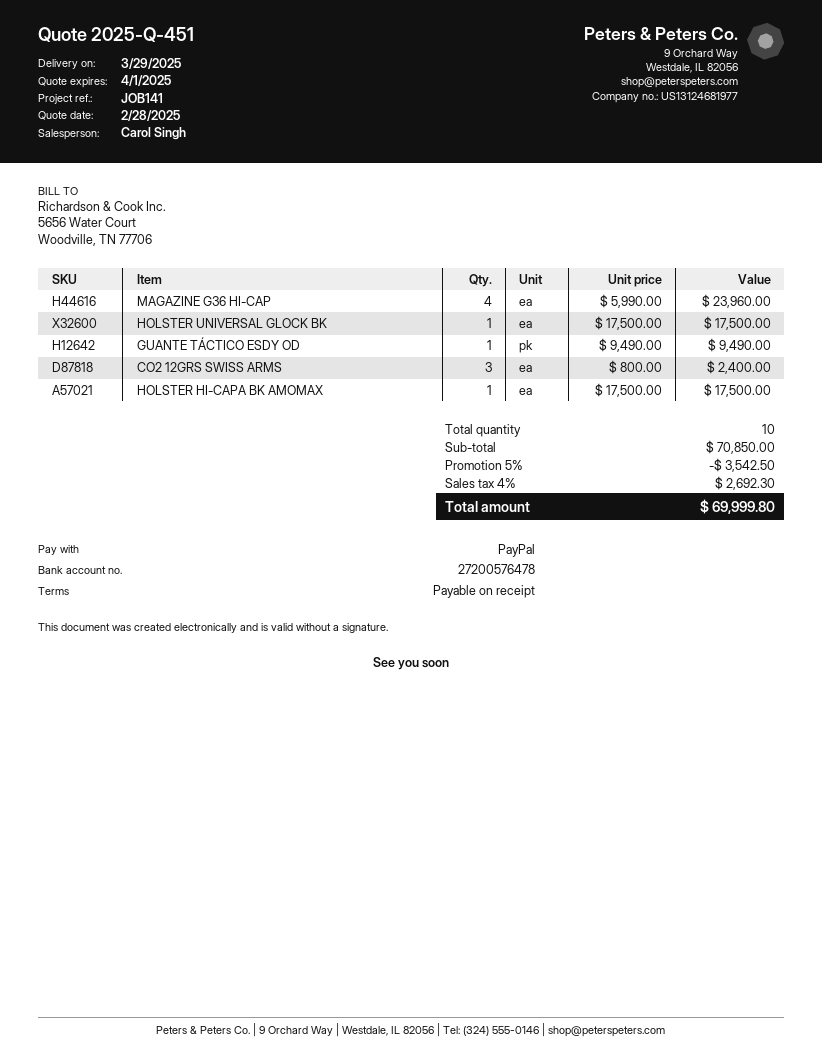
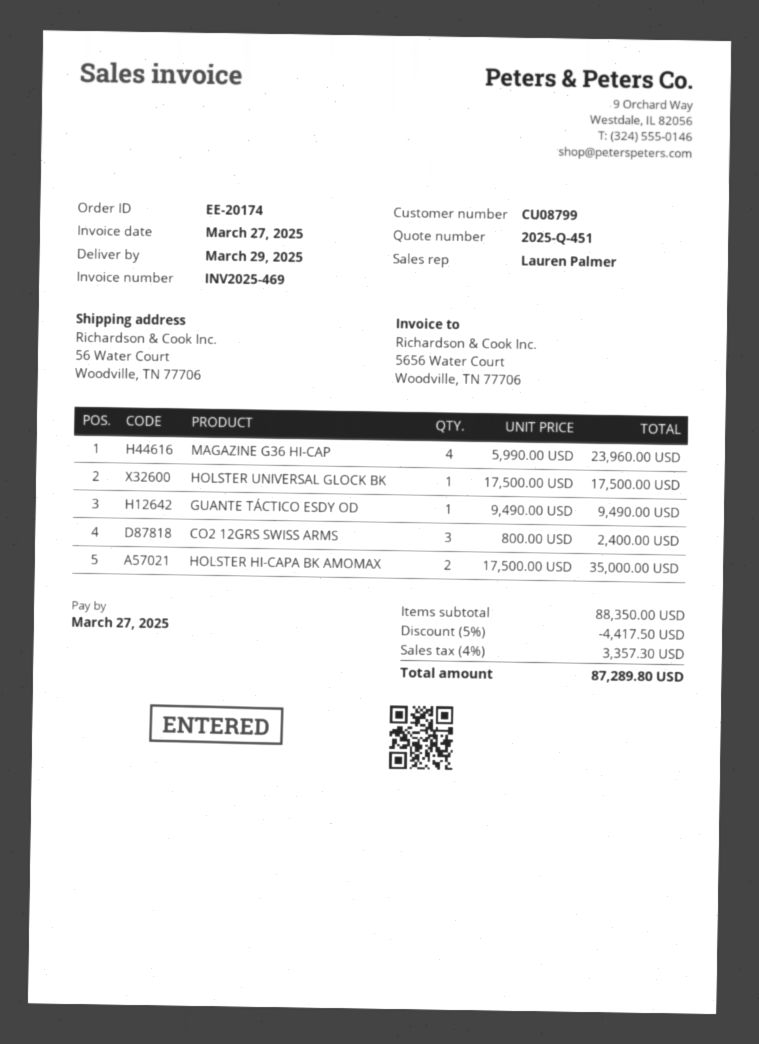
sales rep: Carol Singh -> Lauren Palmer
HOLSTER HI-CAPA BK AMOMAX: 1 x 17500.00 = 17500.00 -> 2 x 17500.00 = 35000.00
subtotal: 70850.00 -> 88350.00
discount: 5% = 3542.50 -> 5% = 4417.50
tax: 4% = 2692.30 -> 4% = 3357.30
total: 69999.80 -> 87289.80

